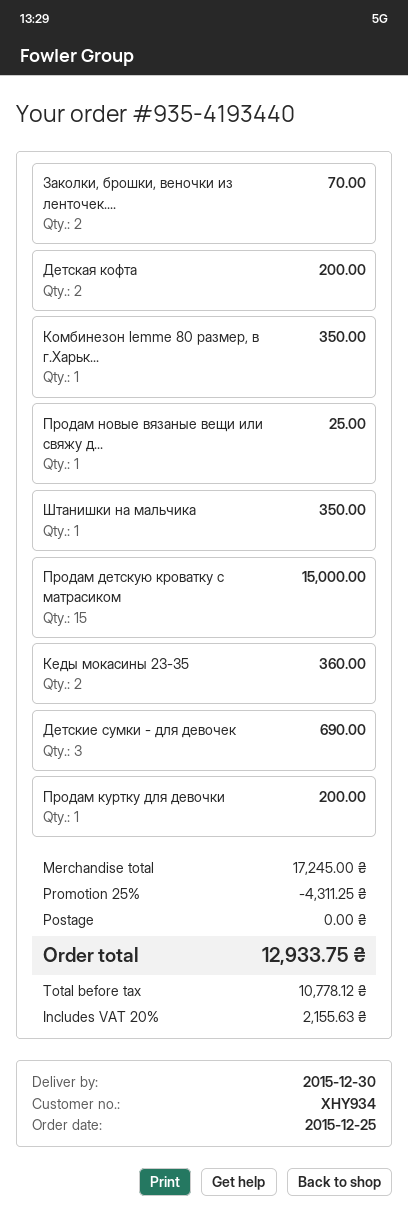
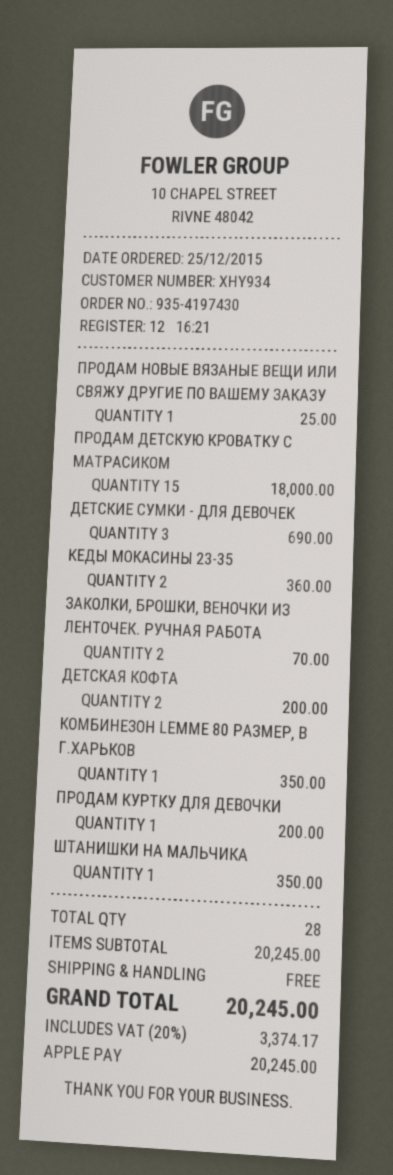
order number: 935-4193440 -> 935-4197430
Продам детскую кроватку с матрасиком: 15 for 15000.00 -> 15 for 18000.00
subtotal: 17245.00 -> 20245.00
discount: 25% = 4311.25 -> none
tax: 20% = 2155.63 -> 20% = 3374.17
total: 12933.75 -> 20245.00

